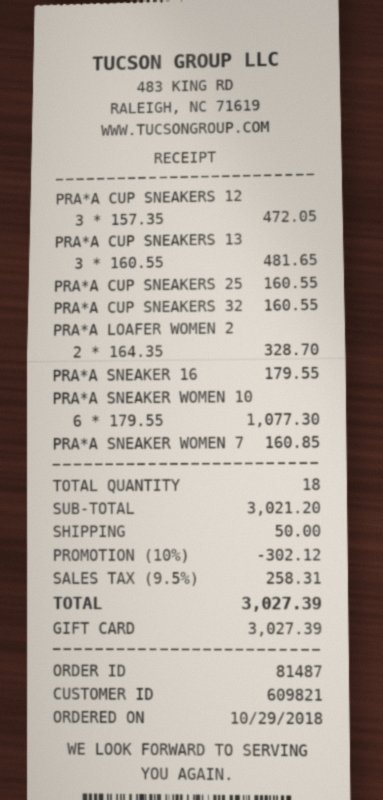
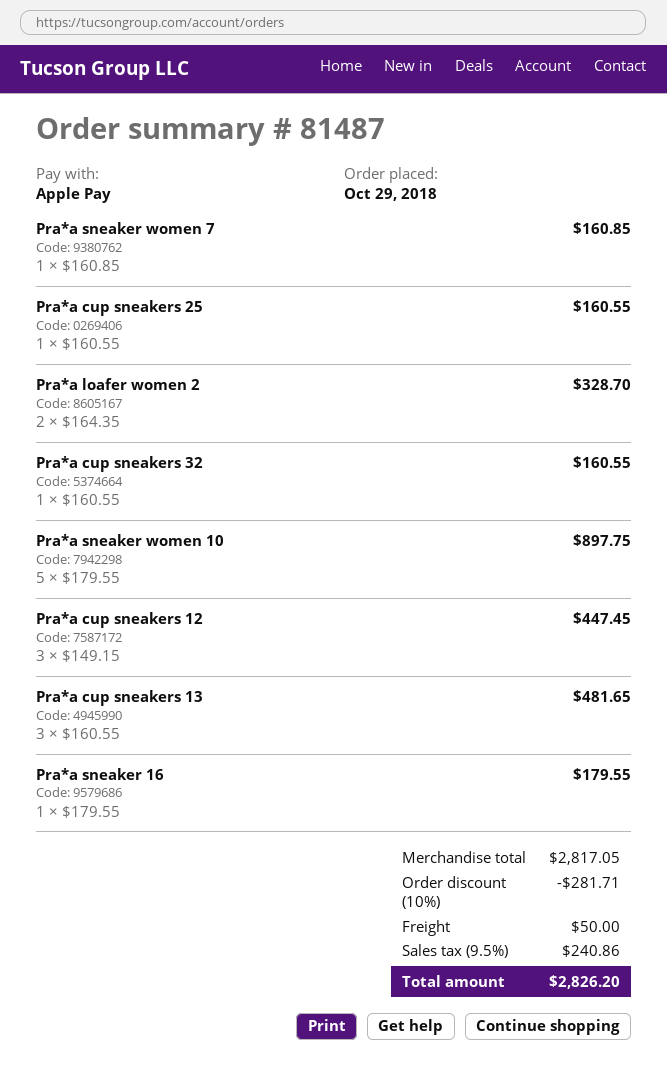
payment method: gift card -> Apple Pay
PRA*A CUP SNEAKERS 12: 3 x 157.35 = 472.05 -> 3 x 149.15 = 447.45
PRA*A SNEAKER WOMEN 10: 6 x 179.55 = 1077.30 -> 5 x 179.55 = 897.75
subtotal: 3021.20 -> 2817.05
discount: 10% = 302.12 -> 10% = 281.71
tax: 9.5% = 258.31 -> 9.5% = 240.86
total: 3027.39 -> 2826.20

